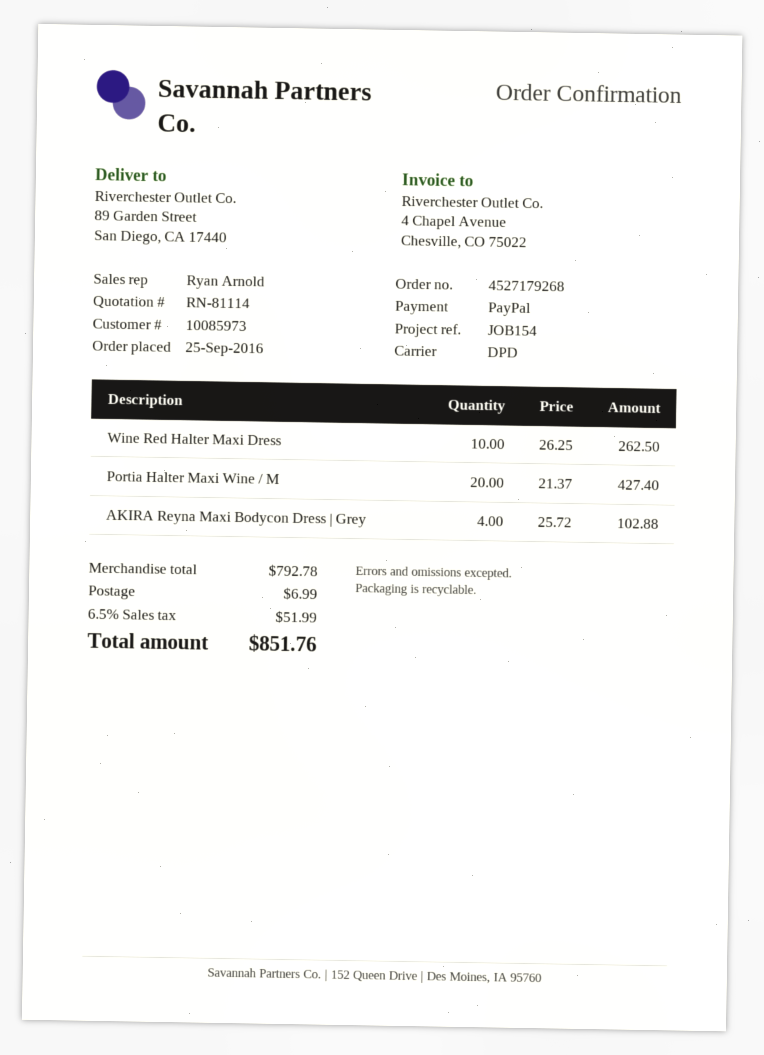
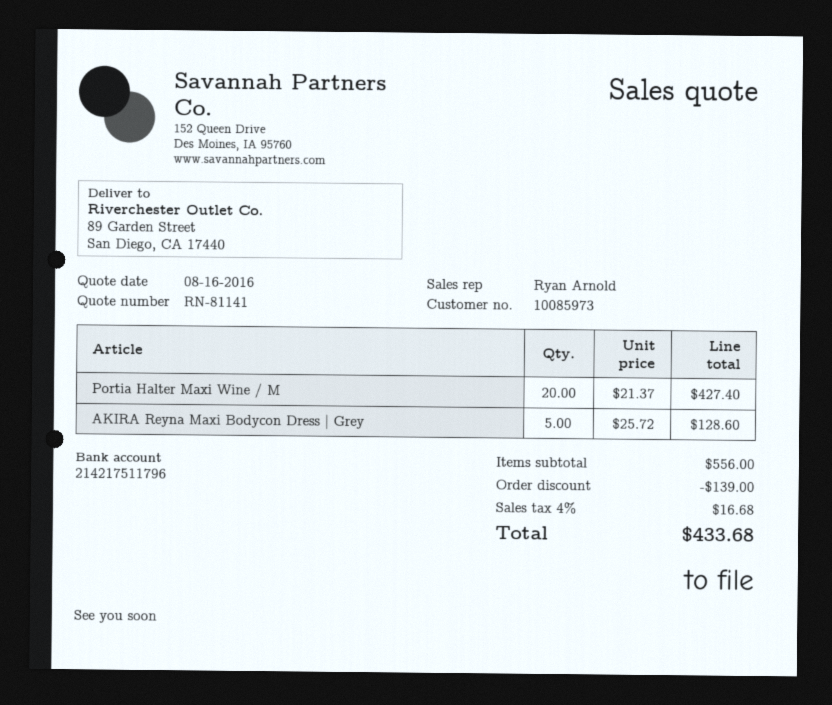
quote number: RN-81114 -> RN-81141
Wine Red Halter Maxi Dress: 10 x 26.25 = 262.50 -> none
AKIRA Reyna Maxi Bodycon Dress | Grey: 4 x 25.72 = 102.88 -> 5 x 25.72 = 128.60
subtotal: 792.78 -> 556.00
discount: none -> 139.00
shipping: 6.99 -> none
tax: 6.5% = 51.99 -> 4% = 16.68
total: 851.76 -> 433.68

